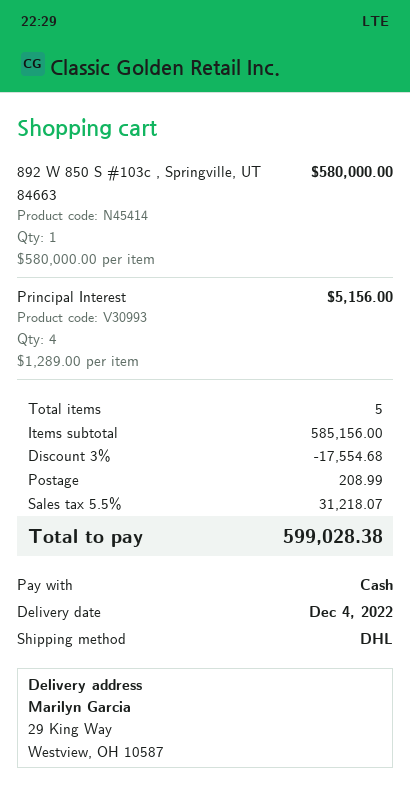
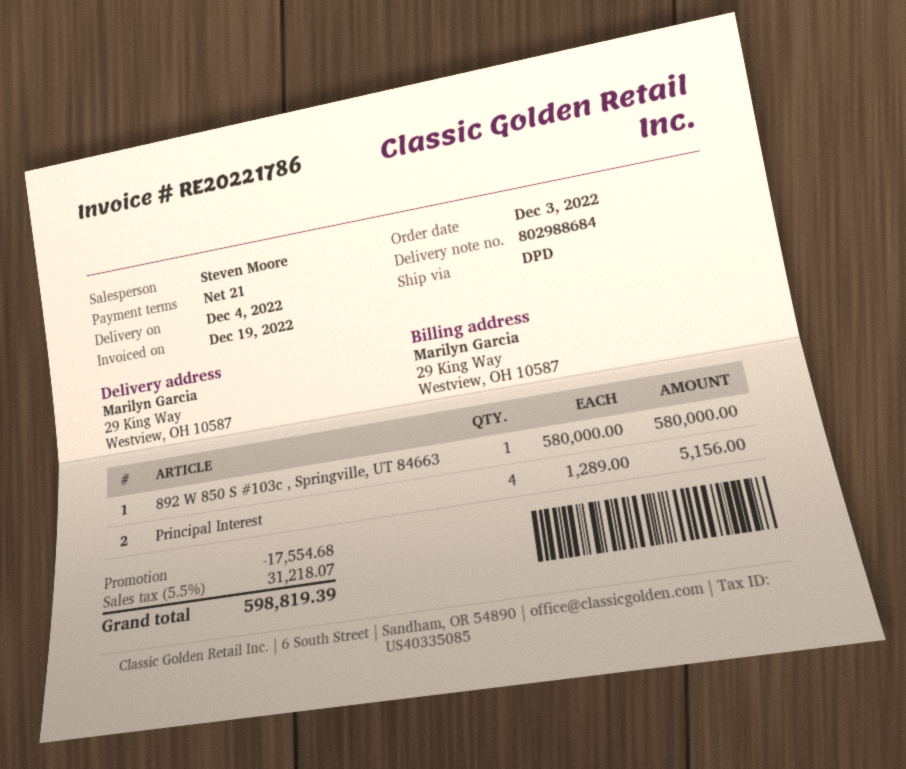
shipping method: DHL -> DPD
shipping: 208.99 -> none
total: 599028.38 -> 598819.39

